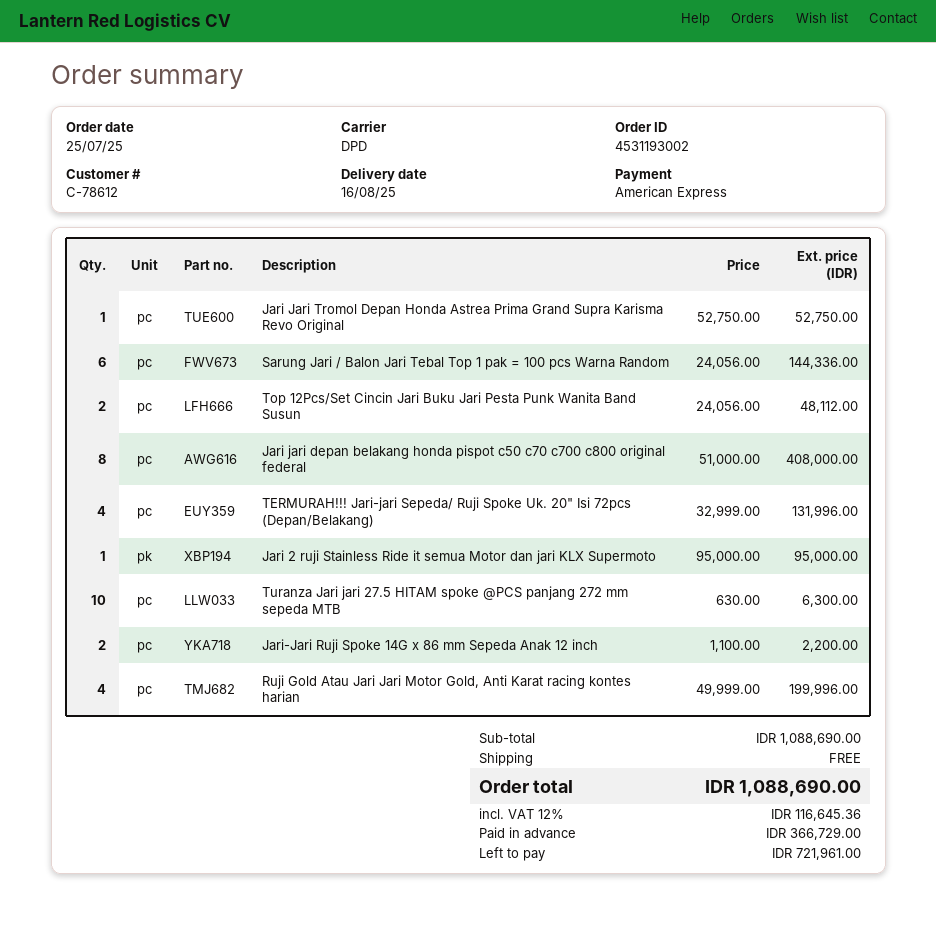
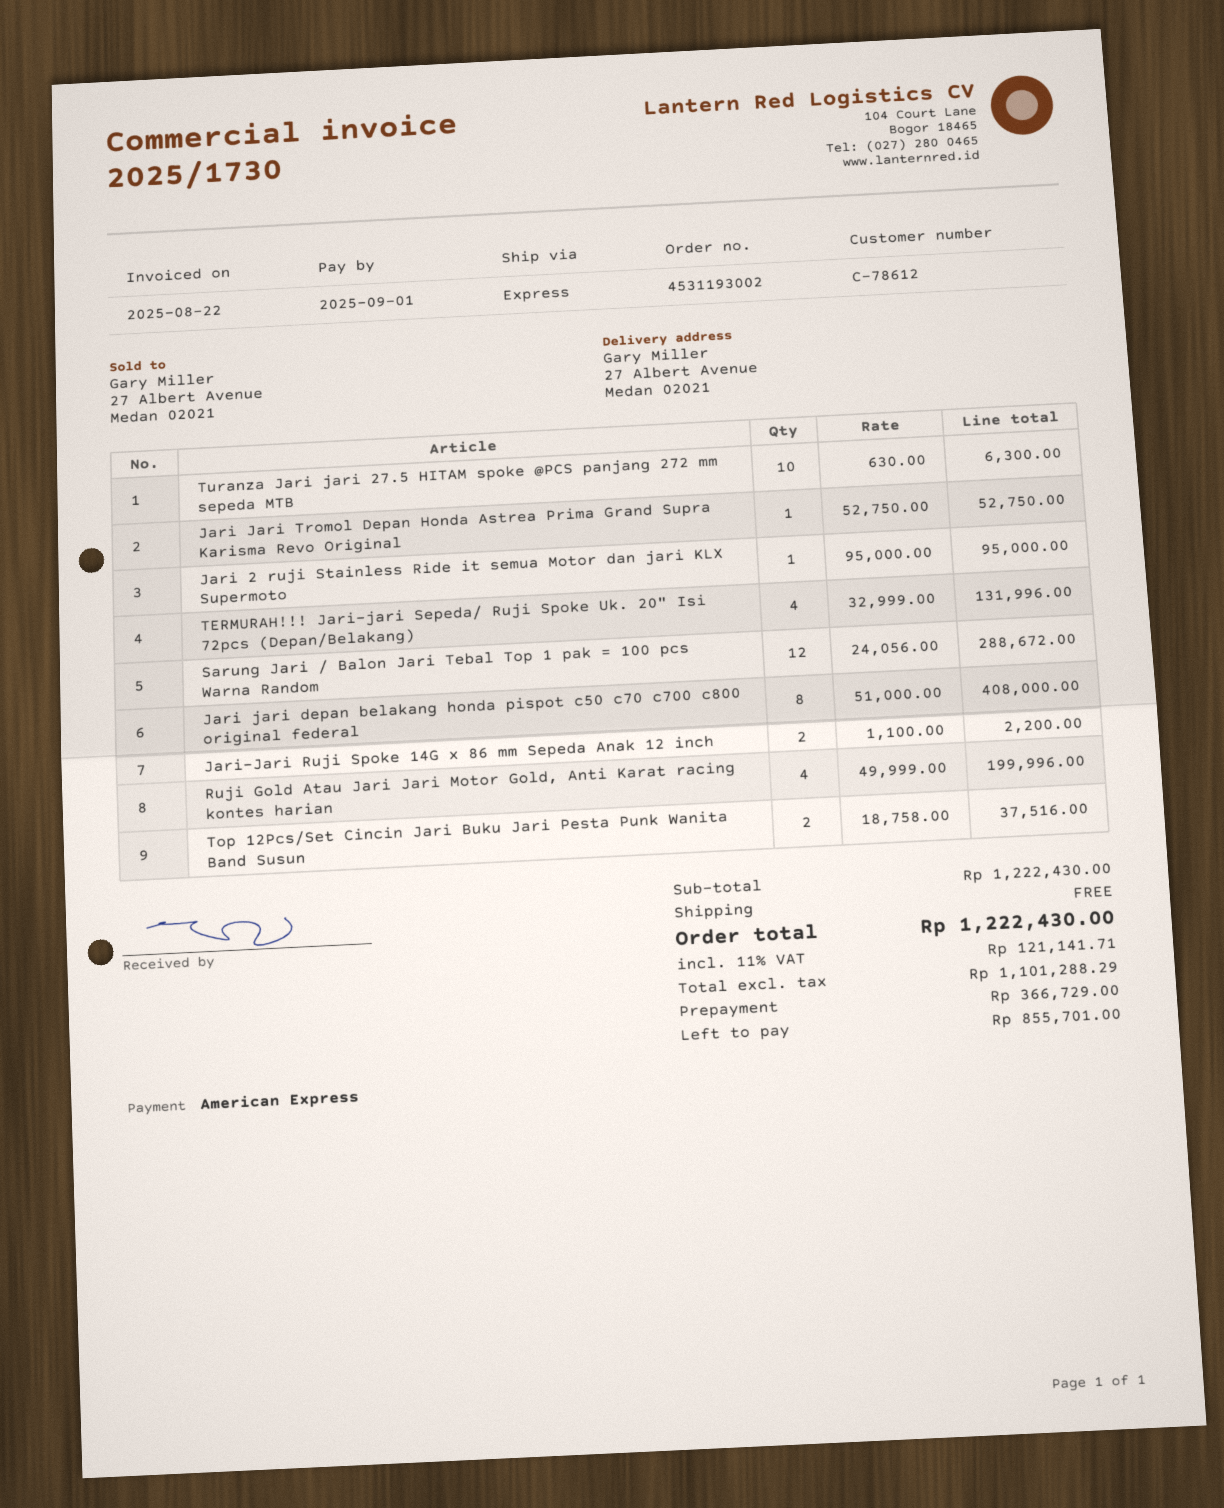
shipping method: DPD -> express
Sarung Jari / Balon Jari Tebal Top 1 pak = 100 pcs Warna Random: 6 x 24056.00 = 144336.00 -> 12 x 24056.00 = 288672.00
Top 12Pcs/Set Cincin Jari Buku Jari Pesta Punk Wanita Band Susun: 2 x 24056.00 = 48112.00 -> 2 x 18758.00 = 37516.00
subtotal: 1088690.00 -> 1222430.00
tax: 12% = 116645.36 -> 11% = 121141.71
total: 1088690.00 -> 1222430.00
balance: 721961.00 -> 855701.00

